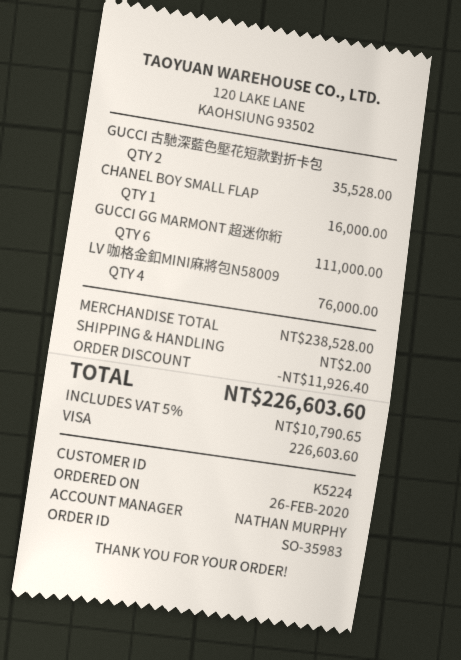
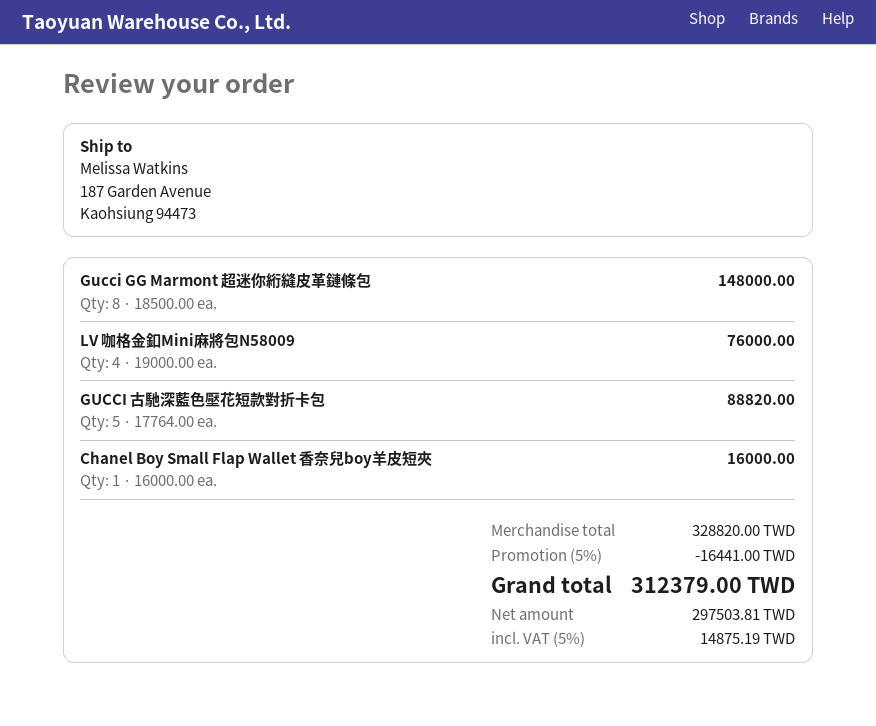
GUCCI 古馳深藍色壓花短款對折卡包: 2 for 35528.00 -> 5 for 88820.00
GUCCI GG MARMONT 超迷你絎: 6 for 111000.00 -> 8 for 148000.00
subtotal: 238528.00 -> 328820.00
discount: 11926.40 -> 16441.00
shipping: 2.00 -> none
tax: 5% = 10790.65 -> 5% = 14875.19
total: 226603.60 -> 312379.00

